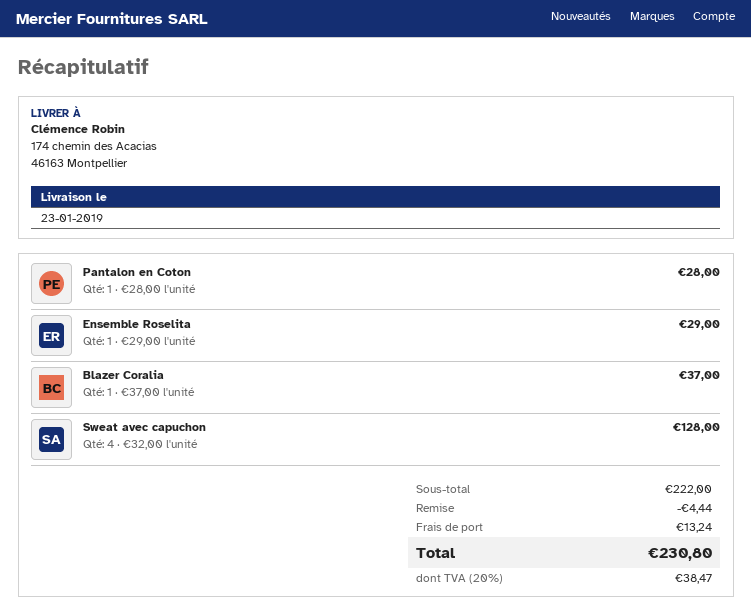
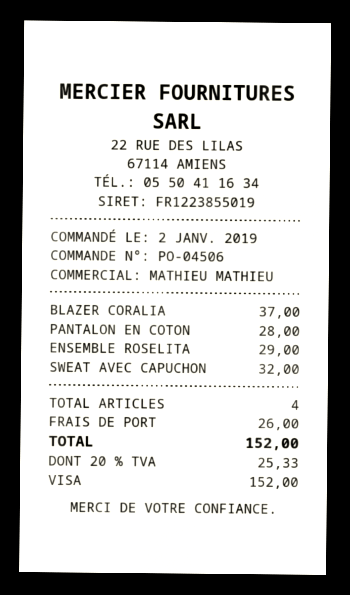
Sweat avec capuchon: 4 for 128.00 -> 1 for 32.00
discount: 4.44 -> none
shipping: 13.24 -> 26.00
tax: 20% = 38.47 -> 20% = 25.33
total: 230.80 -> 152.00

